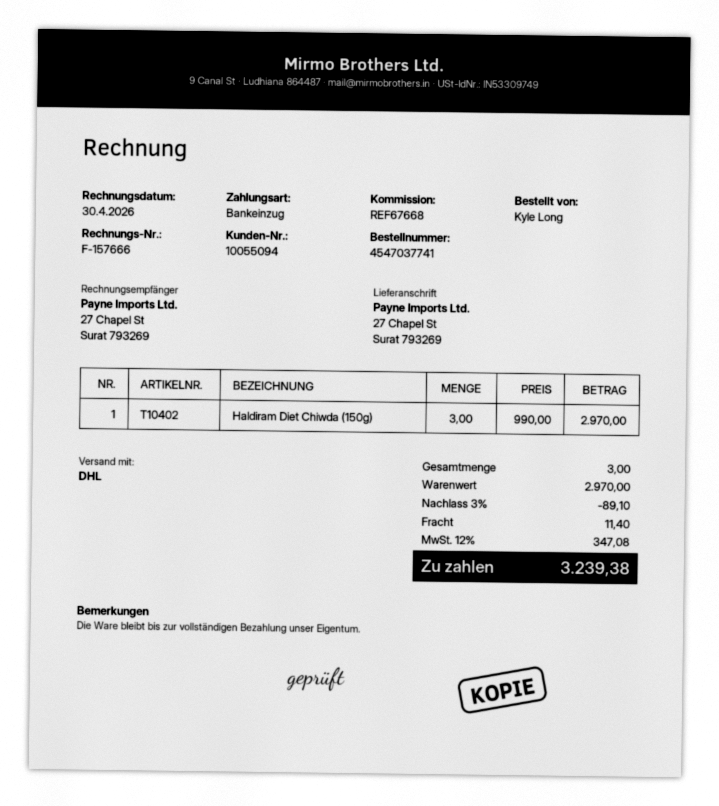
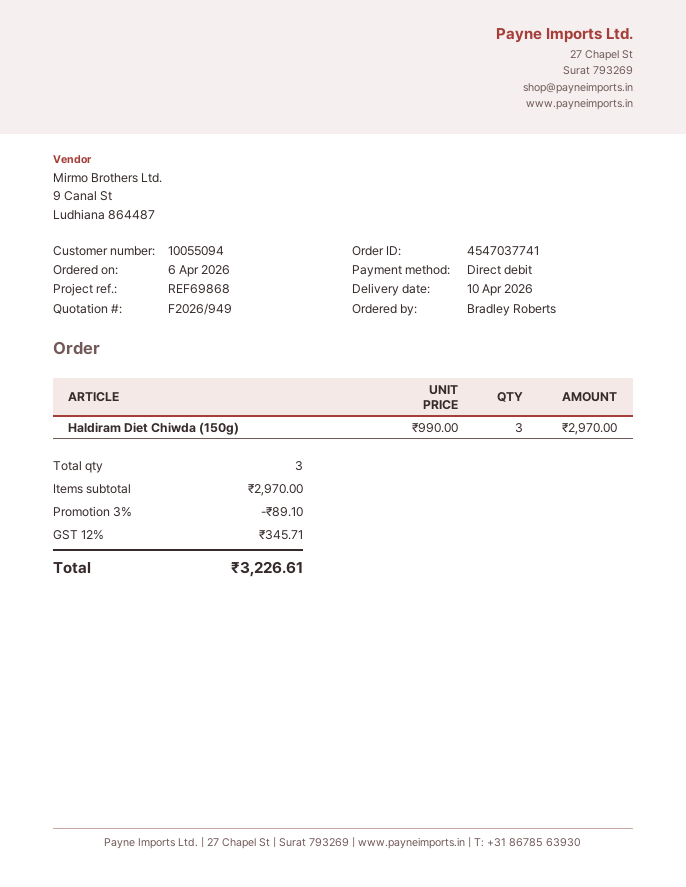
reference: REF67668 -> REF69868
ordered by: Kyle Long -> Bradley Roberts
shipping: 11.40 -> none
tax: 12% = 347.08 -> 12% = 345.71
total: 3239.38 -> 3226.61

